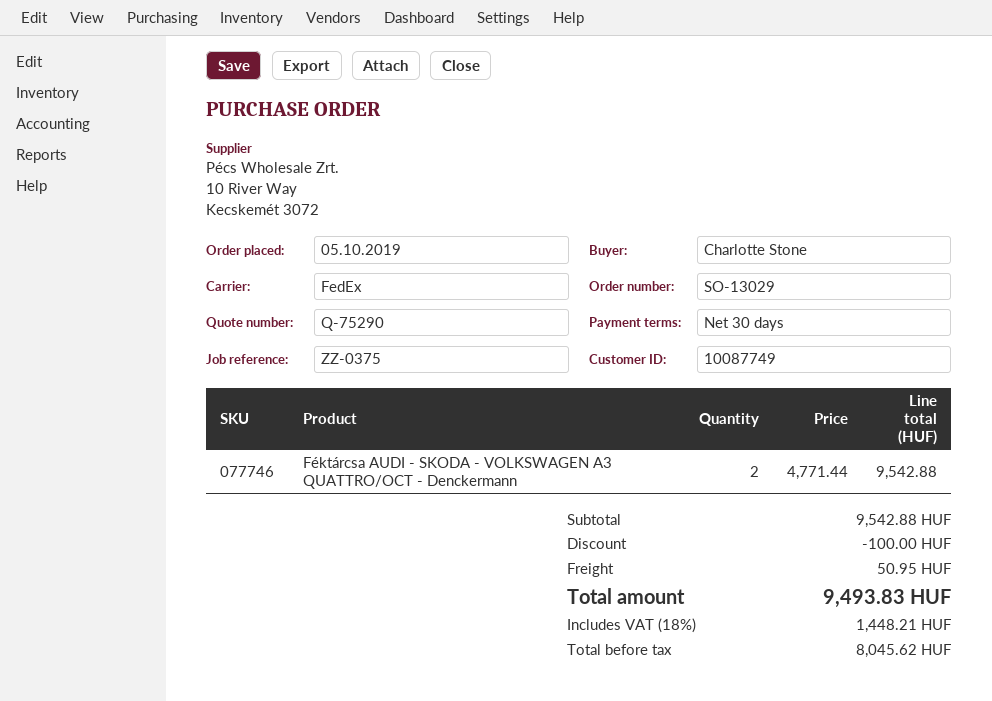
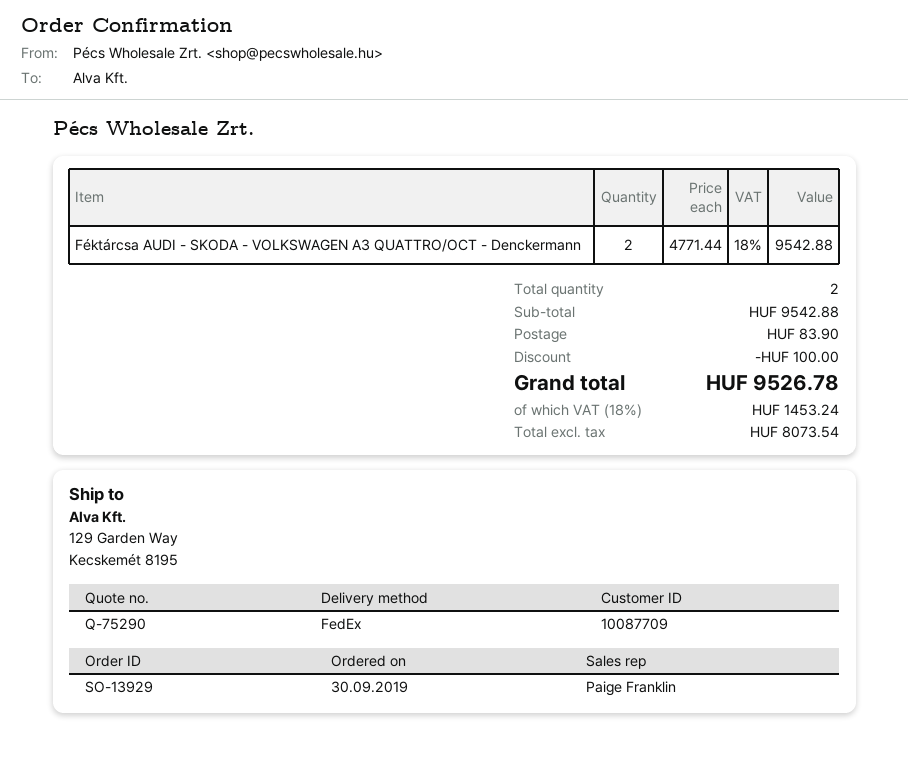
order number: SO-13029 -> SO-13929
order date: 2019-10-05 -> 2019-09-30
customer number: 10087749 -> 10087709
shipping: 50.95 -> 83.90
net: 8045.62 -> 8073.54
tax: 18% = 1448.21 -> 18% = 1453.24
total: 9493.83 -> 9526.78

